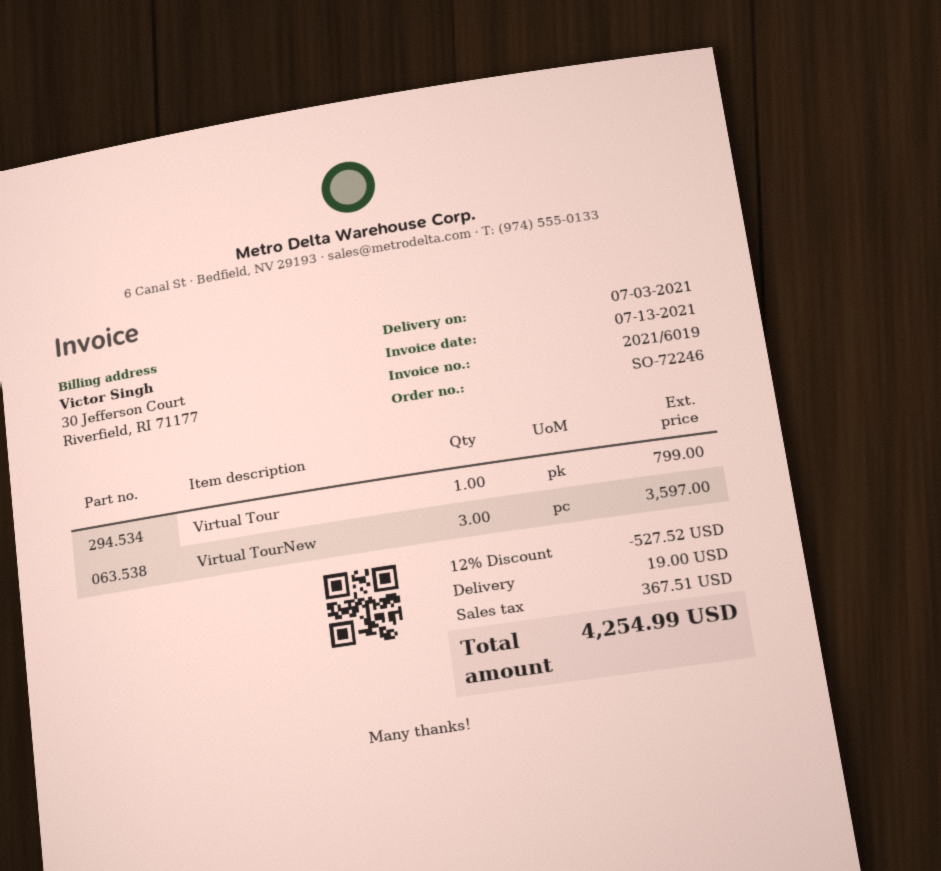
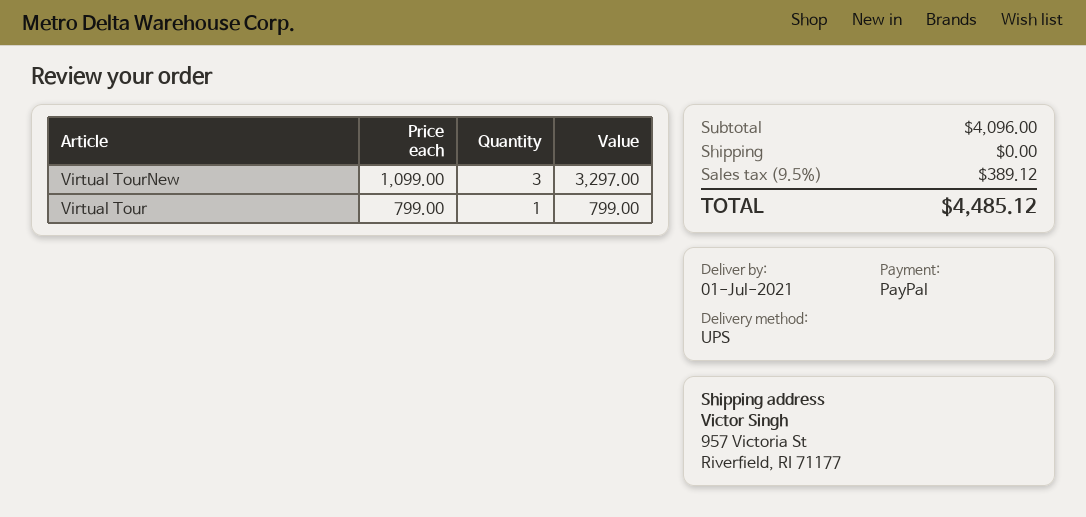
delivery date: 2021-07-03 -> 2021-07-01
Virtual TourNew: 3 for 3597.00 -> 3 for 3297.00
discount: 12% = 527.52 -> none
shipping: 19.00 -> 0.00
tax: 367.51 -> 389.12
total: 4254.99 -> 4485.12

